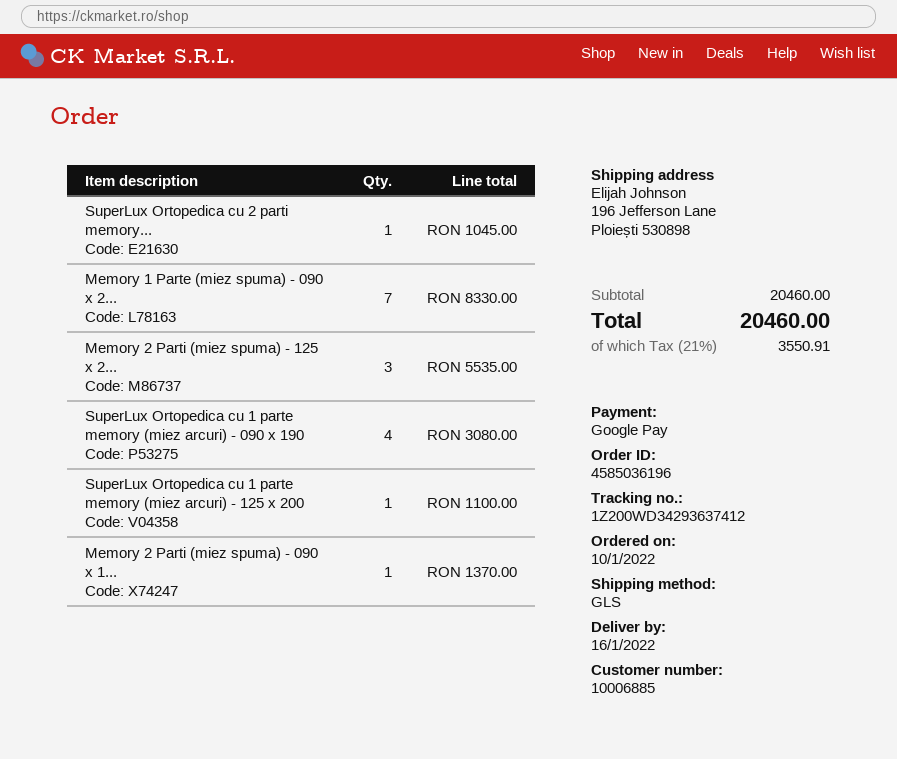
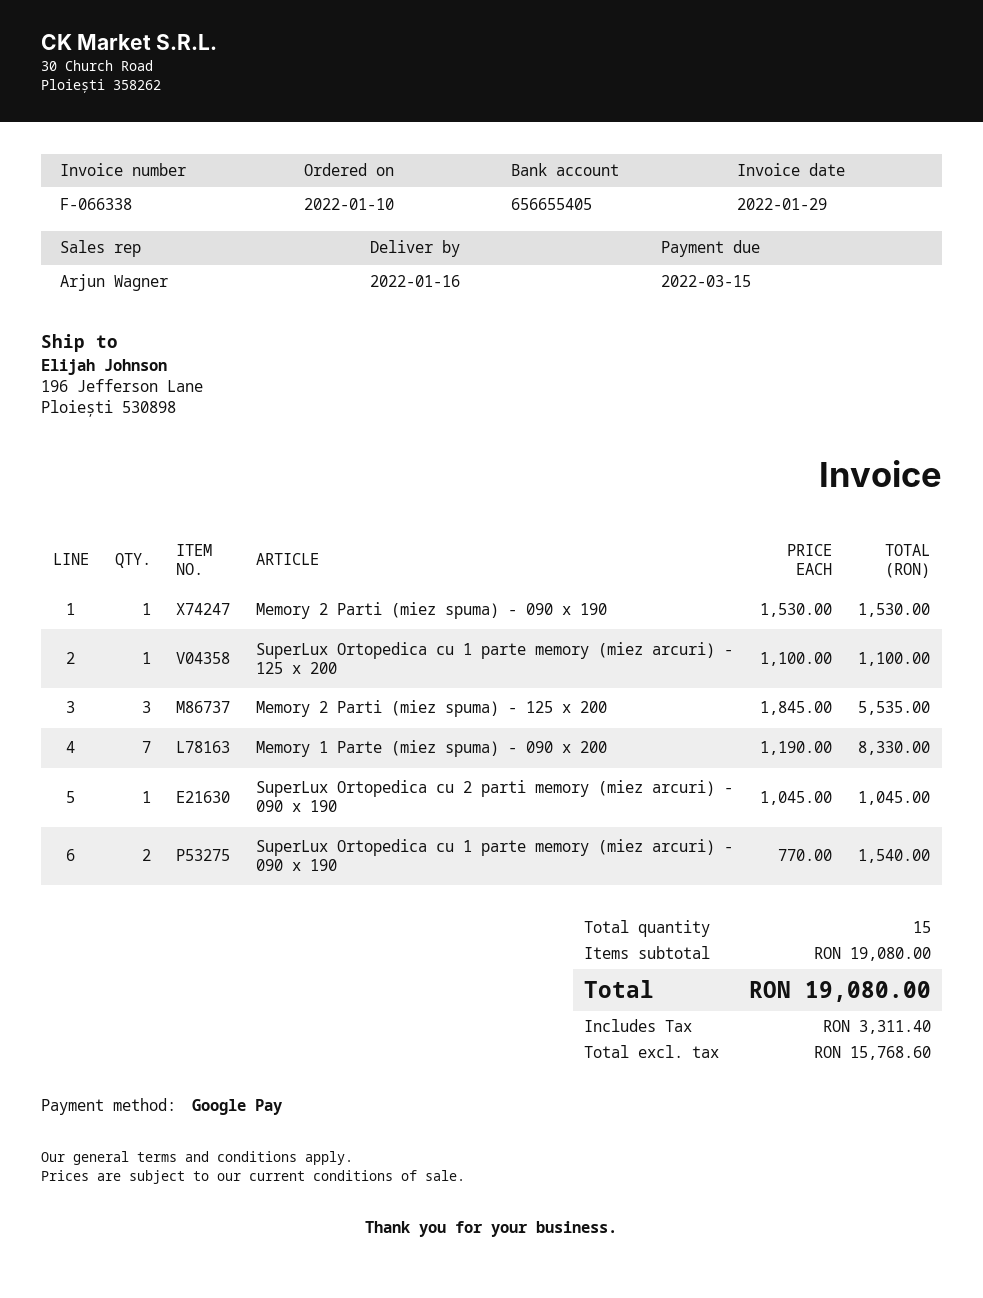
SuperLux Ortopedica cu 1 parte memory (miez arcuri) - 090 x 190: 4 for 3080.00 -> 2 for 1540.00
Memory 2 Parti (miez spuma) - 090 x 1...: 1 for 1370.00 -> 1 for 1530.00
subtotal: 20460.00 -> 19080.00
tax: 3550.91 -> 3311.40
total: 20460.00 -> 19080.00

